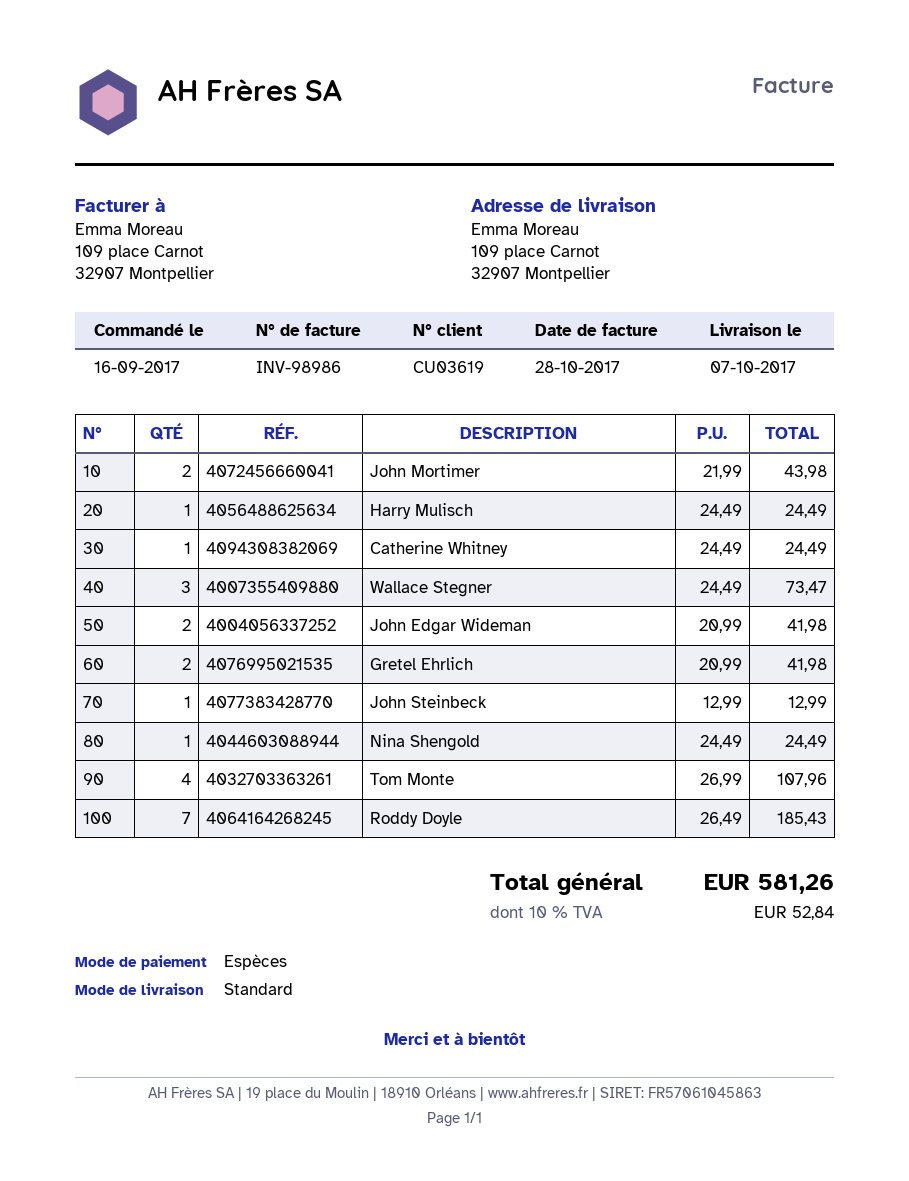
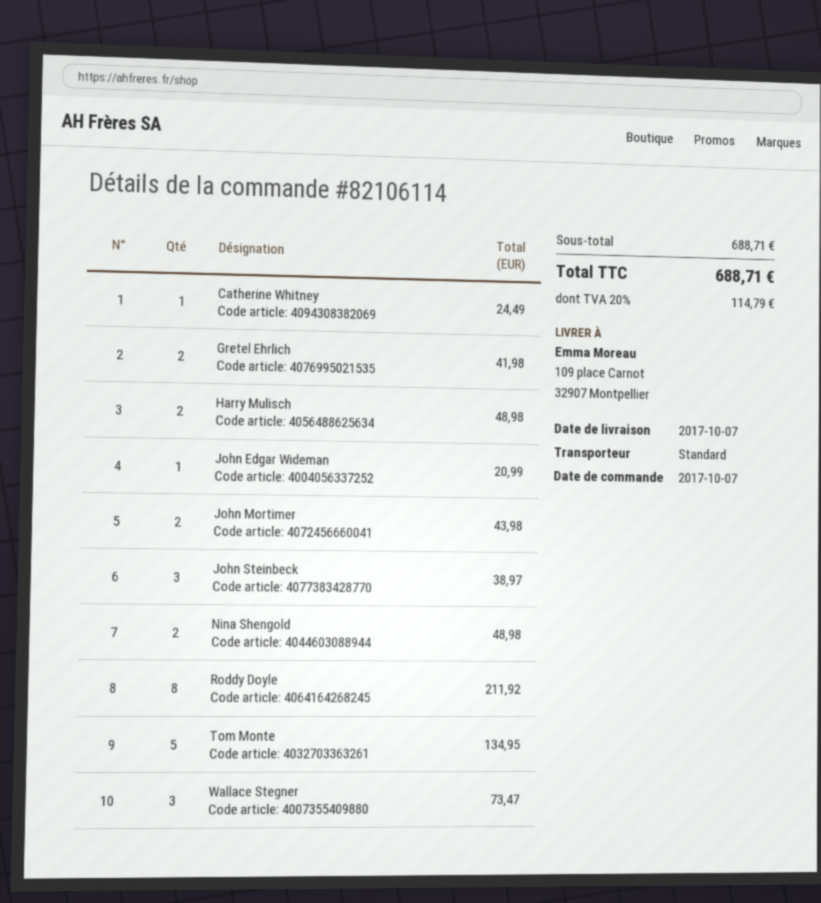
order date: 2017-09-16 -> 2017-10-07
Harry Mulisch: 1 for 24.49 -> 2 for 48.98
John Edgar Wideman: 2 for 41.98 -> 1 for 20.99
John Steinbeck: 1 for 12.99 -> 3 for 38.97
Nina Shengold: 1 for 24.49 -> 2 for 48.98
Tom Monte: 4 for 107.96 -> 5 for 134.95
Roddy Doyle: 7 for 185.43 -> 8 for 211.92
tax: 10% = 52.84 -> 20% = 114.79
total: 581.26 -> 688.71

